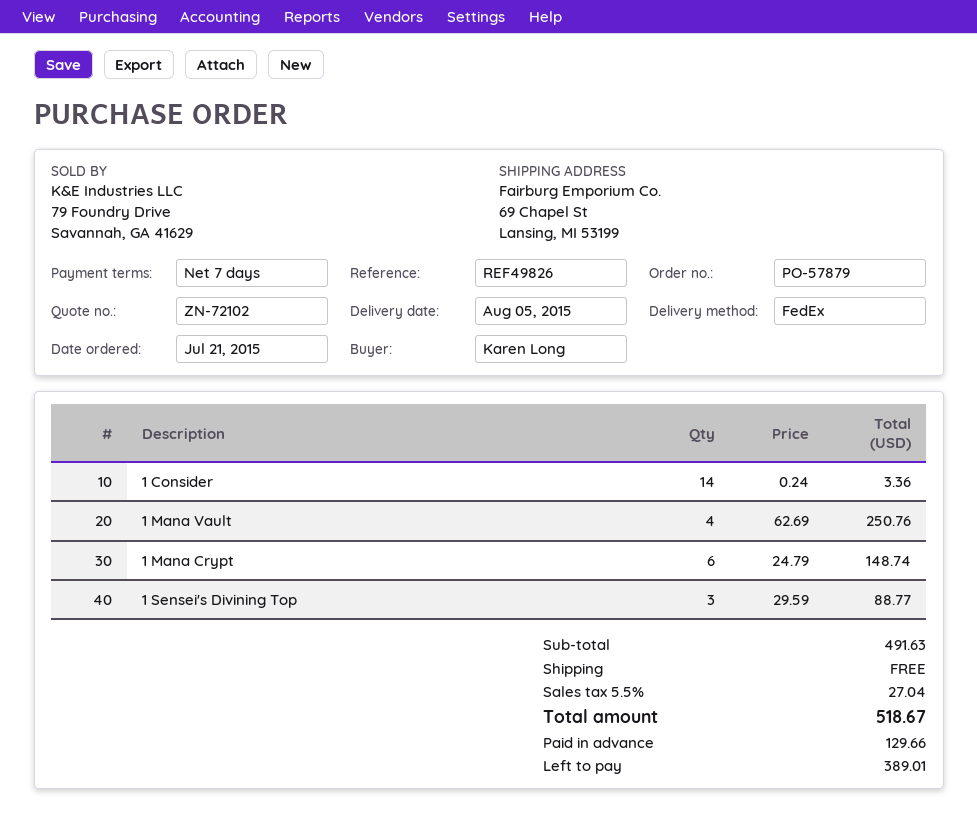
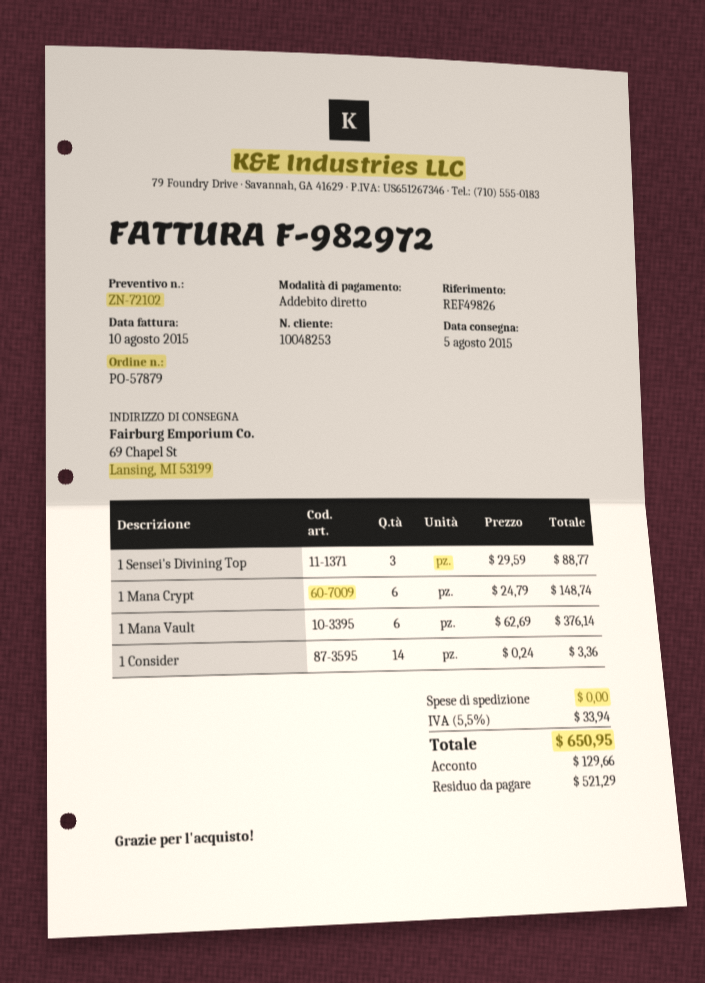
1 Mana Vault: 4 x 62.69 = 250.76 -> 6 x 62.69 = 376.14
tax: 5.5% = 27.04 -> 5.5% = 33.94
total: 518.67 -> 650.95
balance: 389.01 -> 521.29

